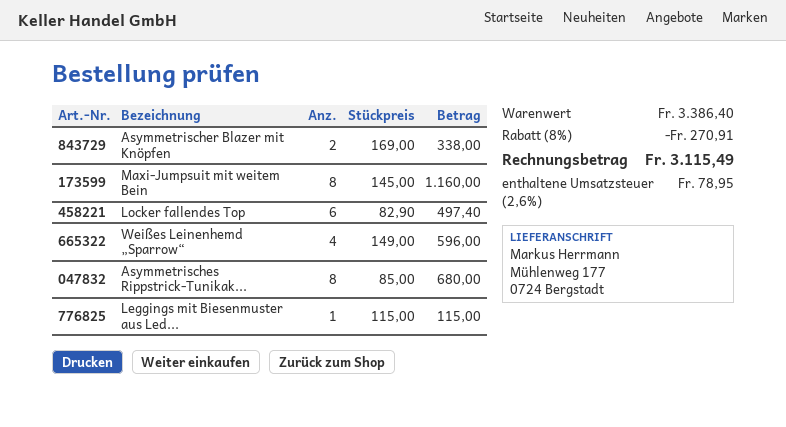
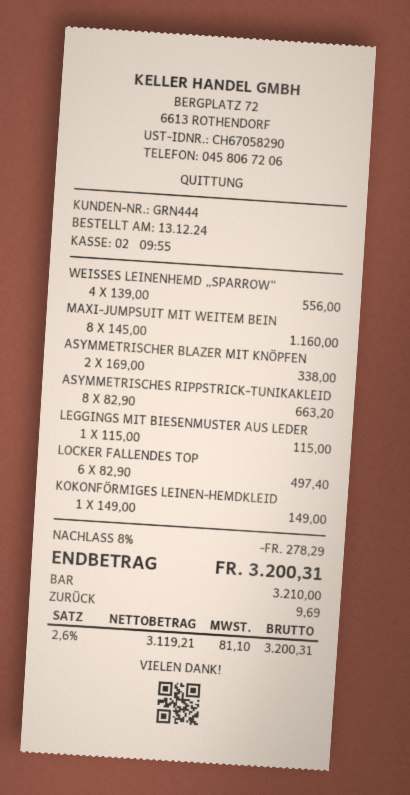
Weißes Leinenhemd „Sparrow“: 4 x 149.00 = 596.00 -> 4 x 139.00 = 556.00
Asymmetrisches Rippstrick-Tunikak...: 8 x 85.00 = 680.00 -> 8 x 82.90 = 663.20
KOKONFÖRMIGES LEINEN-HEMDKLEID: none -> 1 x 149.00 = 149.00
discount: 8% = 270.91 -> 8% = 278.29
tax: 2.6% = 78.95 -> 2.6% = 81.10
total: 3115.49 -> 3200.31

